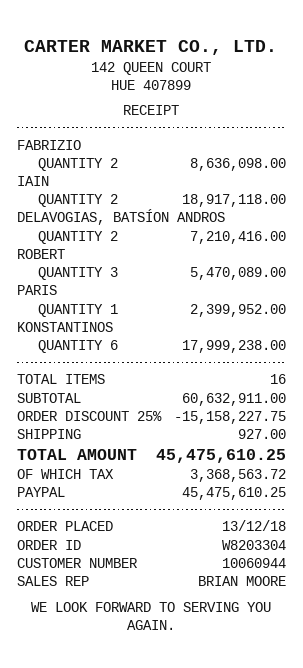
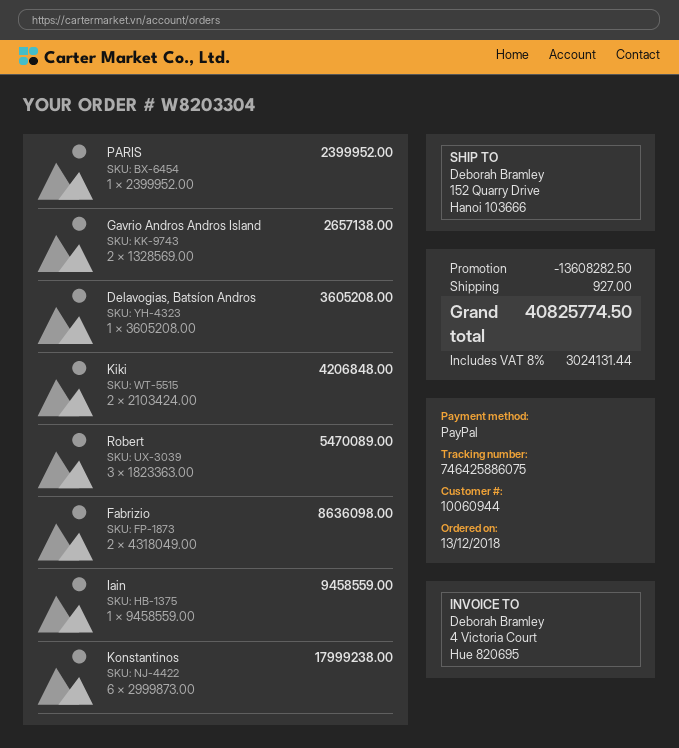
IAIN: 2 for 18917118.00 -> 1 for 9458559.00
DELAVOGIAS, BATSÍON ANDROS: 2 for 7210416.00 -> 1 for 3605208.00
Gavrio Andros Andros Island: none -> 2 for 2657138.00
Kiki: none -> 2 for 4206848.00
discount: 15158227.75 -> 13608282.50
tax: 3368563.72 -> 3024131.44
total: 45475610.25 -> 40825774.50

